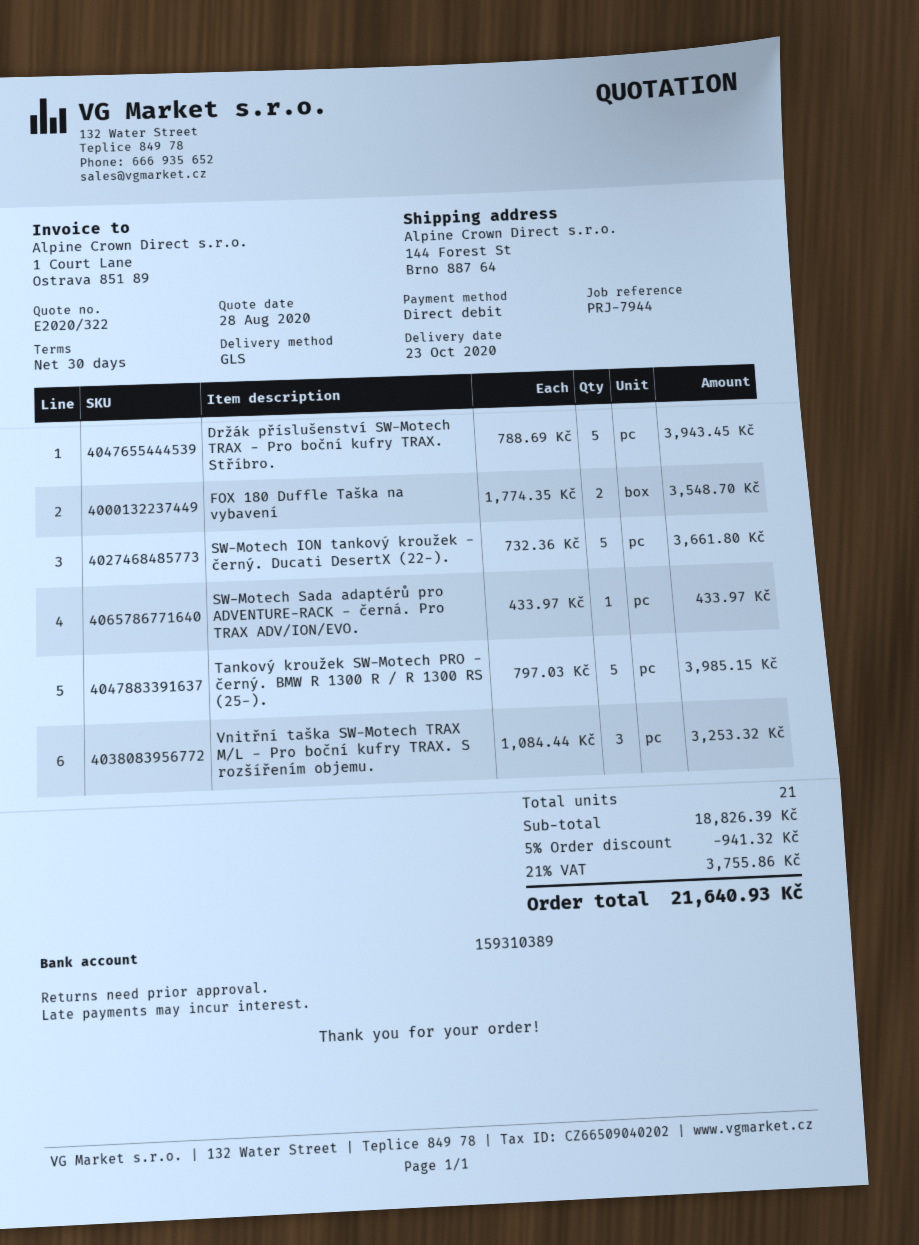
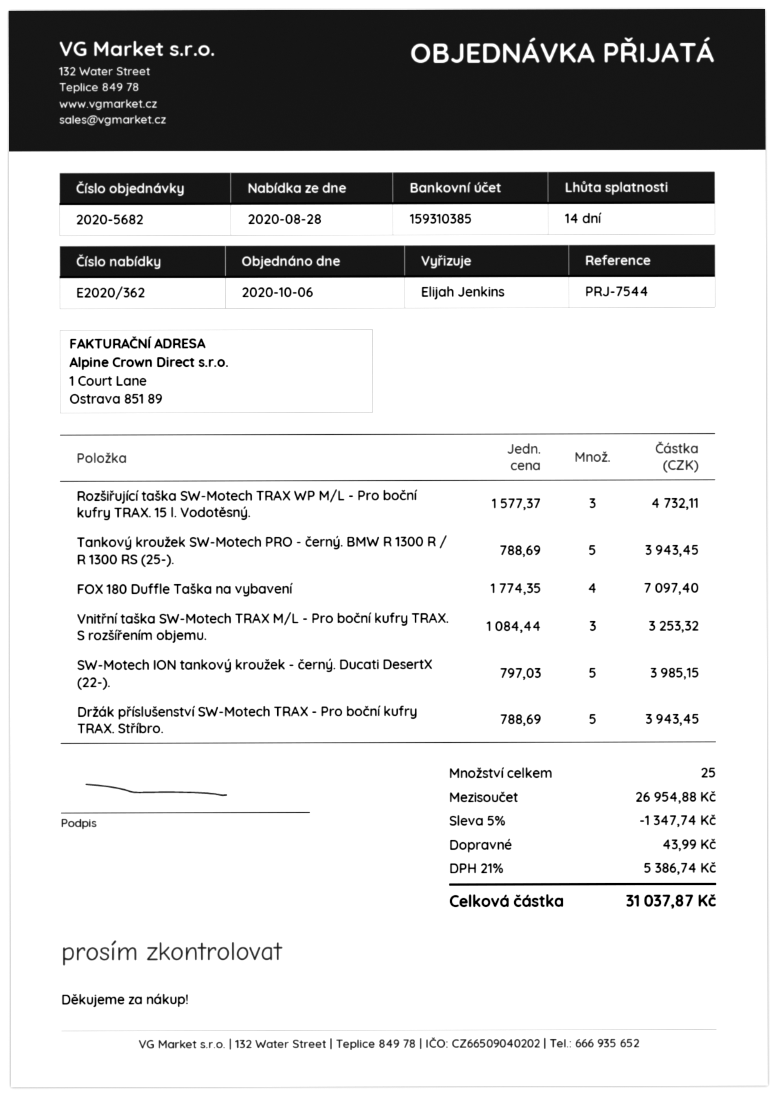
quote number: E2020/322 -> E2020/362
payment terms: 30 days -> 14 days
reference: PRJ-7944 -> PRJ-7544
bank account: 159310389 -> 159310385
FOX 180 Duffle Taška na vybavení: 2 x 1774.35 = 3548.70 -> 4 x 1774.35 = 7097.40
SW-Motech ION tankový kroužek - černý. Ducati DesertX (22-).: 5 x 732.36 = 3661.80 -> 5 x 797.03 = 3985.15
SW-Motech Sada adaptérů pro ADVENTURE-RACK - černá. Pro TRAX ADV/ION/EVO.: 1 x 433.97 = 433.97 -> none
Tankový kroužek SW-Motech PRO - černý. BMW R 1300 R / R 1300 RS (25-).: 5 x 797.03 = 3985.15 -> 5 x 788.69 = 3943.45
Rozšiřující taška SW-Motech TRAX WP M/L - Pro boční kufry TRAX. 15 l. Vodotěsný.: none -> 3 x 1577.37 = 4732.11
total quantity: 21 -> 25
subtotal: 18826.39 -> 26954.88
discount: 5% = 941.32 -> 5% = 1347.74
shipping: none -> 43.99
tax: 21% = 3755.86 -> 21% = 5386.74
total: 21640.93 -> 31037.87

